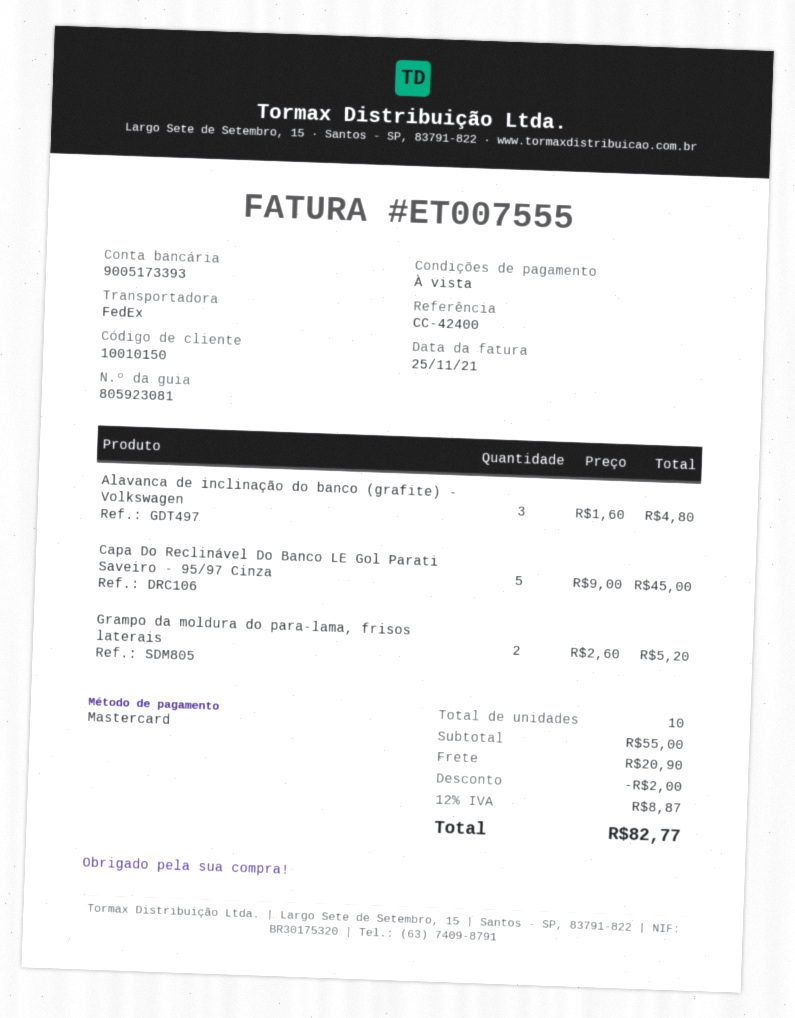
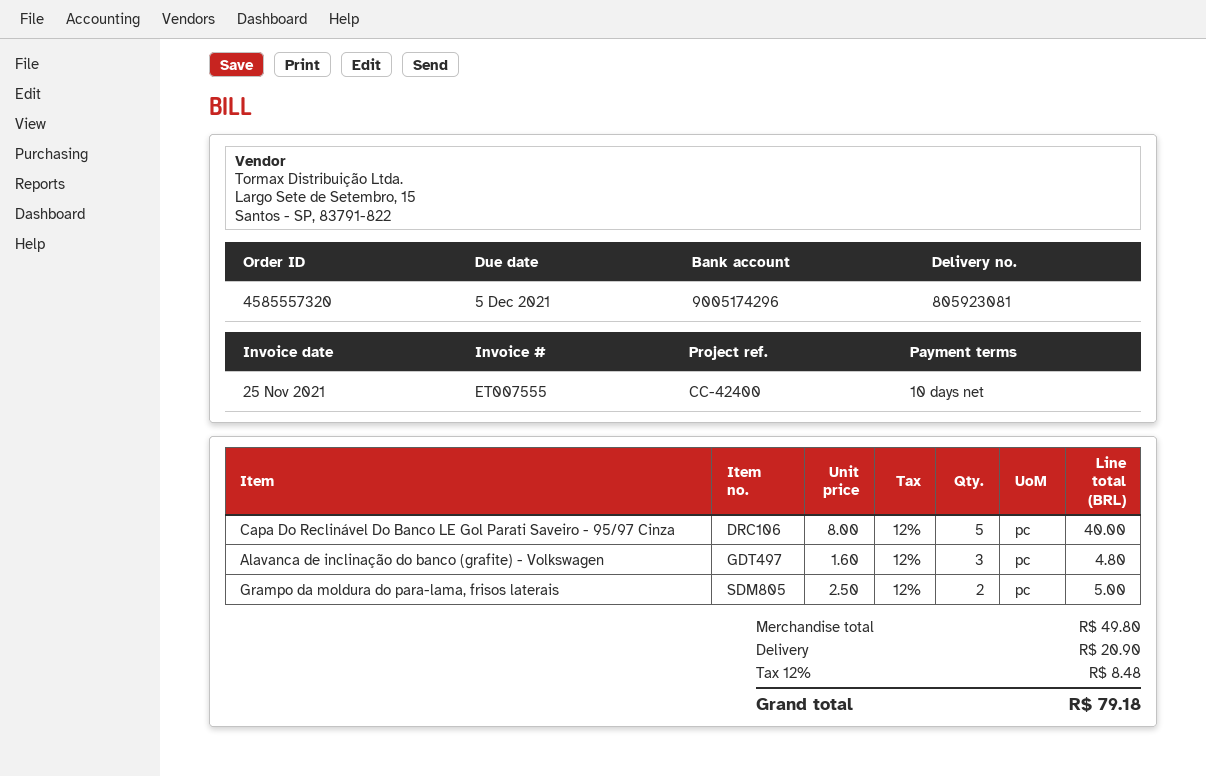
payment terms: on receipt -> 10 days
bank account: 9005173393 -> 9005174296
Capa Do Reclinável Do Banco LE Gol Parati Saveiro - 95/97 Cinza: 5 x 9.00 = 45.00 -> 5 x 8.00 = 40.00
Grampo da moldura do para-lama, frisos laterais: 2 x 2.60 = 5.20 -> 2 x 2.50 = 5.00
subtotal: 55.00 -> 49.80
discount: 2.00 -> none
tax: 12% = 8.87 -> 12% = 8.48
total: 82.77 -> 79.18

